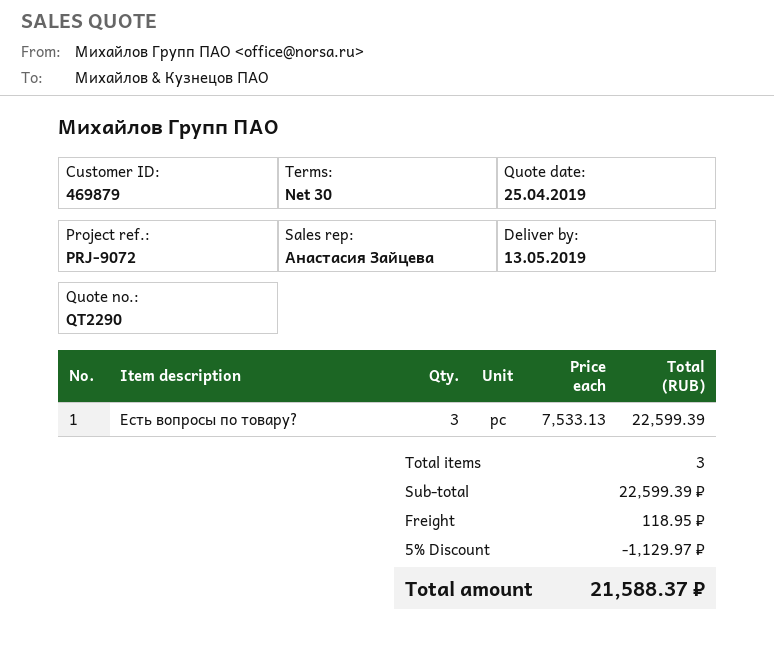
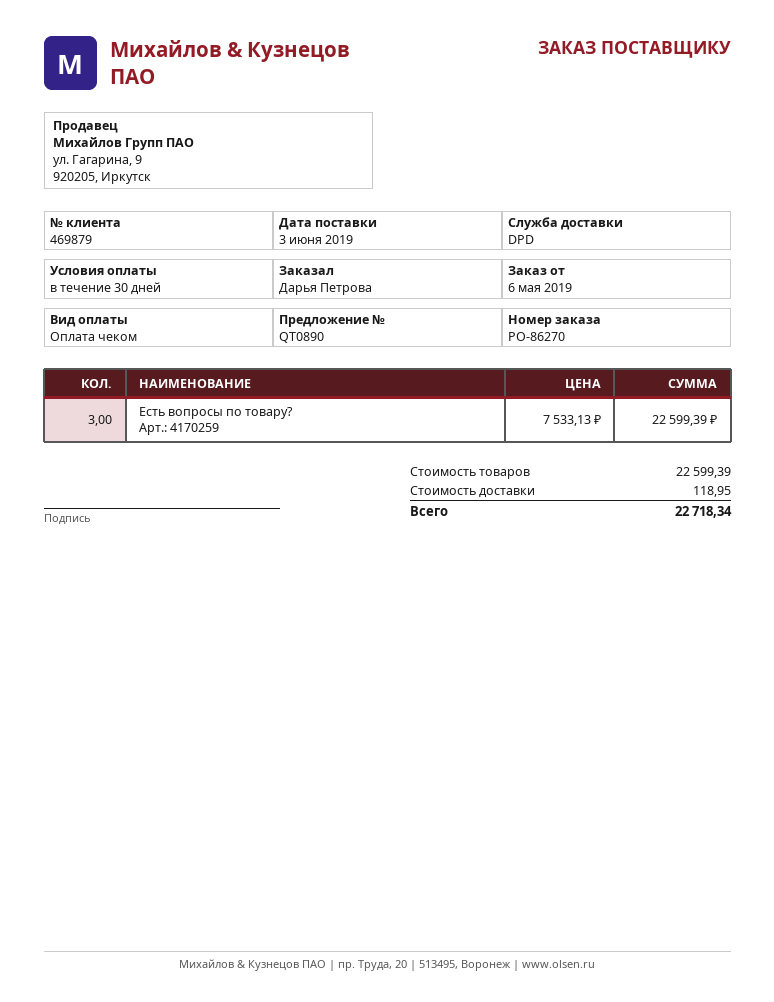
quote number: QT2290 -> QT0890
delivery date: 2019-05-13 -> 2019-06-03
discount: 5% = 1129.97 -> none
total: 21588.37 -> 22718.34

